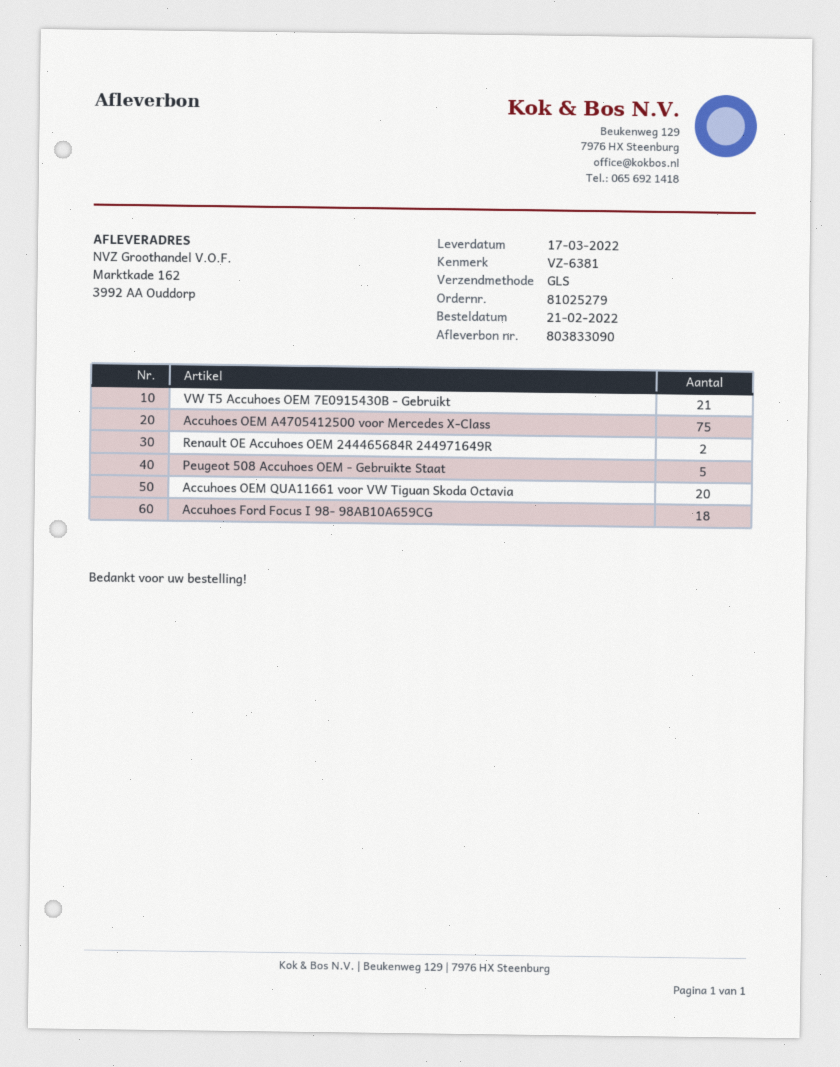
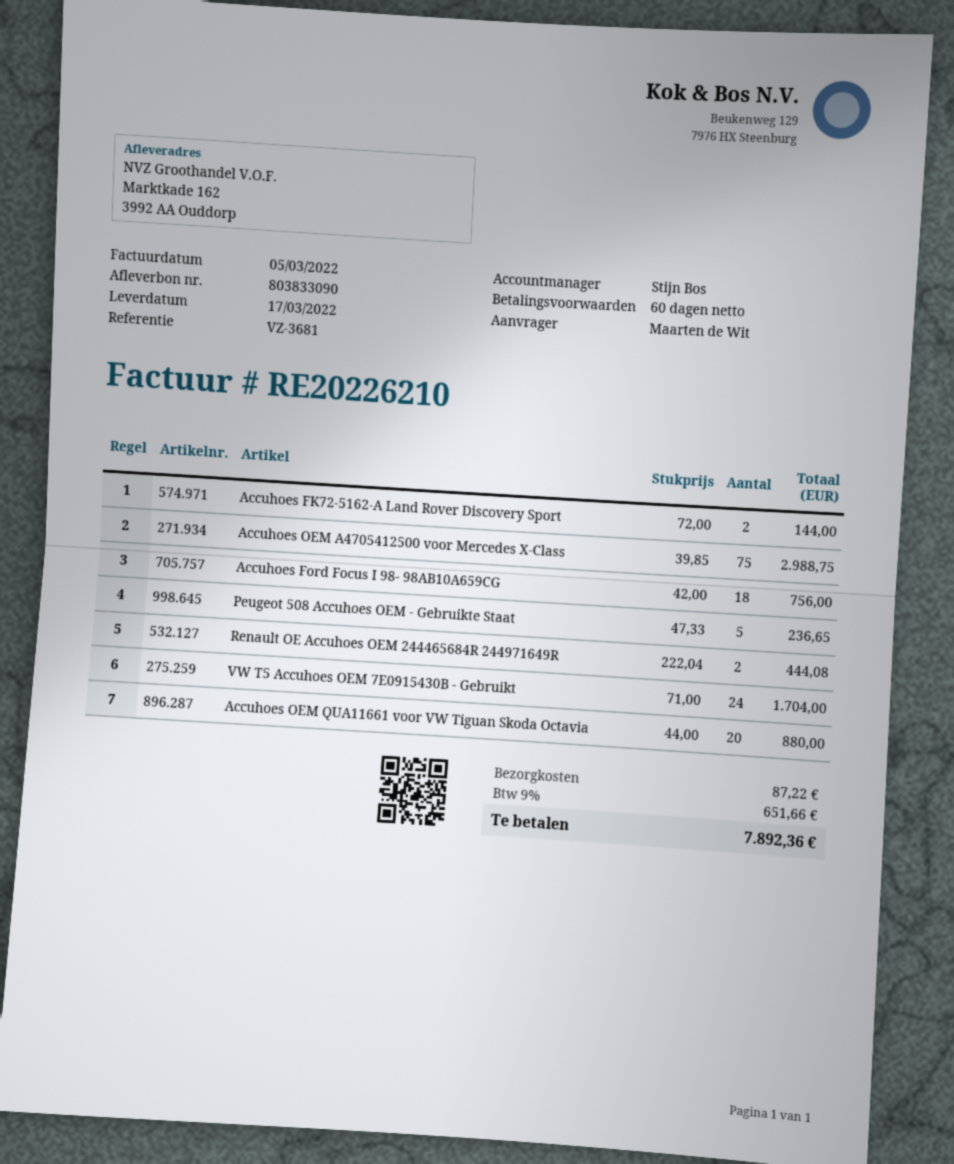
reference: VZ-6381 -> VZ-3681
VW T5 Accuhoes OEM 7E0915430B - Gebruikt: 21 -> 24
Accuhoes FK72-5162-A Land Rover Discovery Sport: none -> 2

